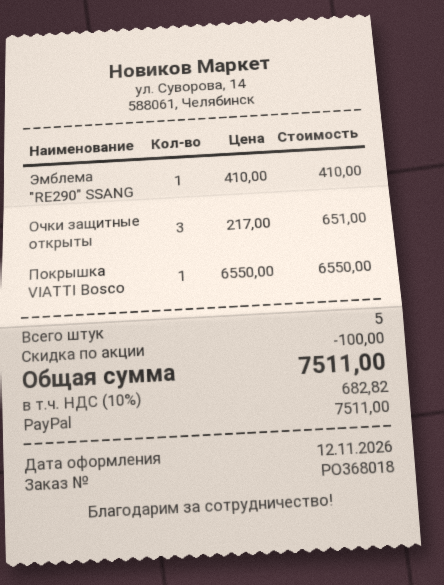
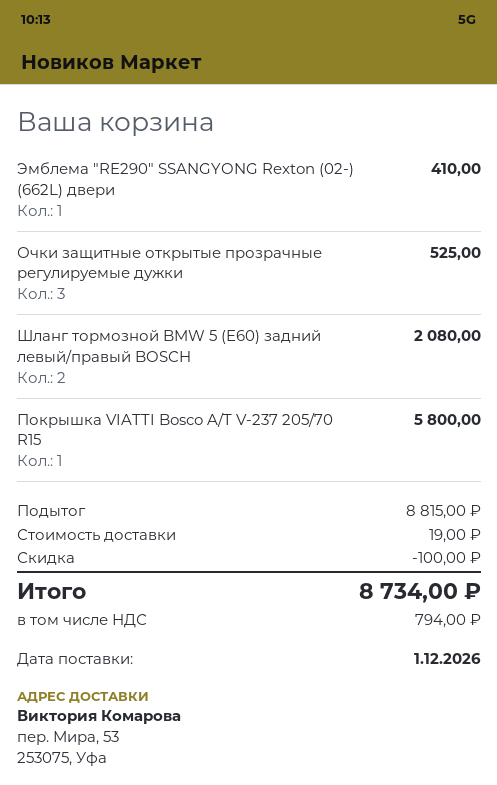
Очки защитные открыты: 3 for 651.00 -> 3 for 525.00
Покрышка VIATTI Bosco: 1 for 6550.00 -> 1 for 5800.00
Шланг тормозной BMW 5 (E60) задний левый/правый BOSCH: none -> 2 for 2080.00
shipping: none -> 19.00
tax: 682.82 -> 794.00
total: 7511.00 -> 8734.00

